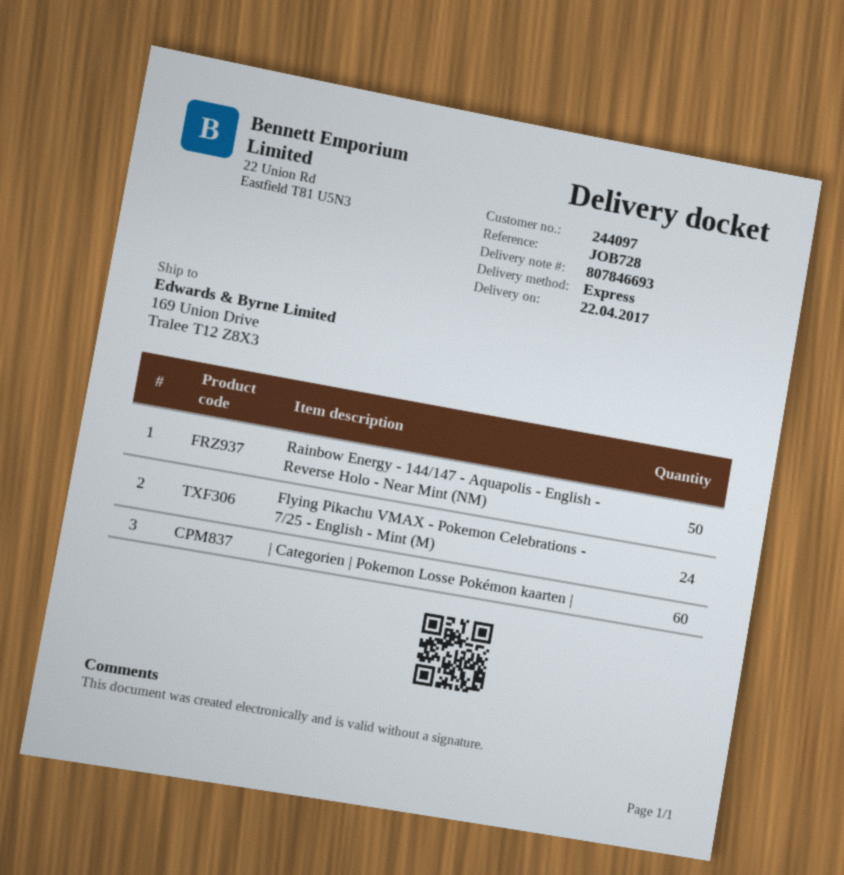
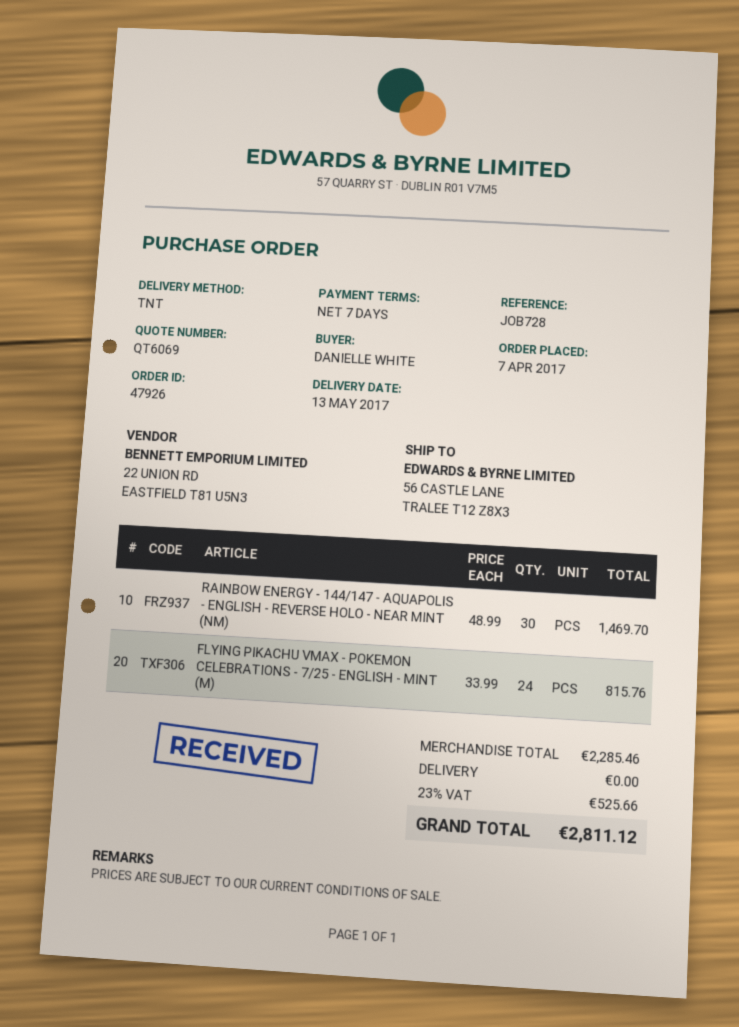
delivery date: 2017-04-22 -> 2017-05-13
shipping method: express -> TNT
ship to: 169 Union Drive, Tralee T12 Z8X3 -> 56 CASTLE LANE, TRALEE T12 Z8X3
Rainbow Energy - 144/147 - Aquapolis - English - Reverse Holo - Near Mint (NM): 50 -> 30
| Categorien | Pokemon Losse Pokémon kaarten |: 60 -> none

